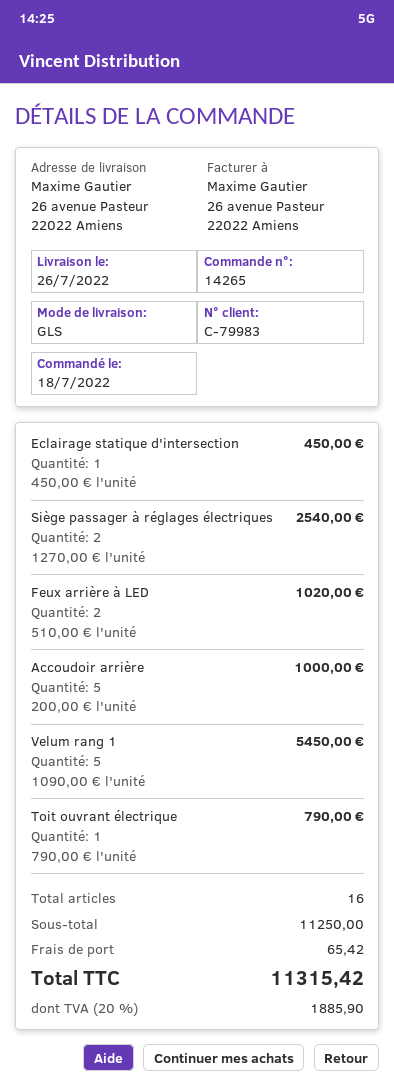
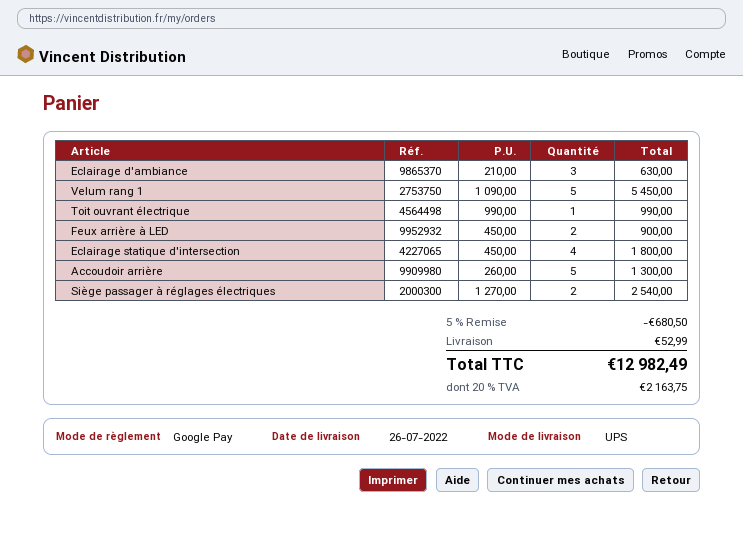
shipping method: GLS -> UPS
Eclairage statique d'intersection: 1 x 450.00 = 450.00 -> 4 x 450.00 = 1800.00
Feux arrière à LED: 2 x 510.00 = 1020.00 -> 2 x 450.00 = 900.00
Accoudoir arrière: 5 x 200.00 = 1000.00 -> 5 x 260.00 = 1300.00
Toit ouvrant électrique: 1 x 790.00 = 790.00 -> 1 x 990.00 = 990.00
Eclairage d'ambiance: none -> 3 x 210.00 = 630.00
discount: none -> 5% = 680.50
shipping: 65.42 -> 52.99
tax: 20% = 1885.90 -> 20% = 2163.75
total: 11315.42 -> 12982.49

